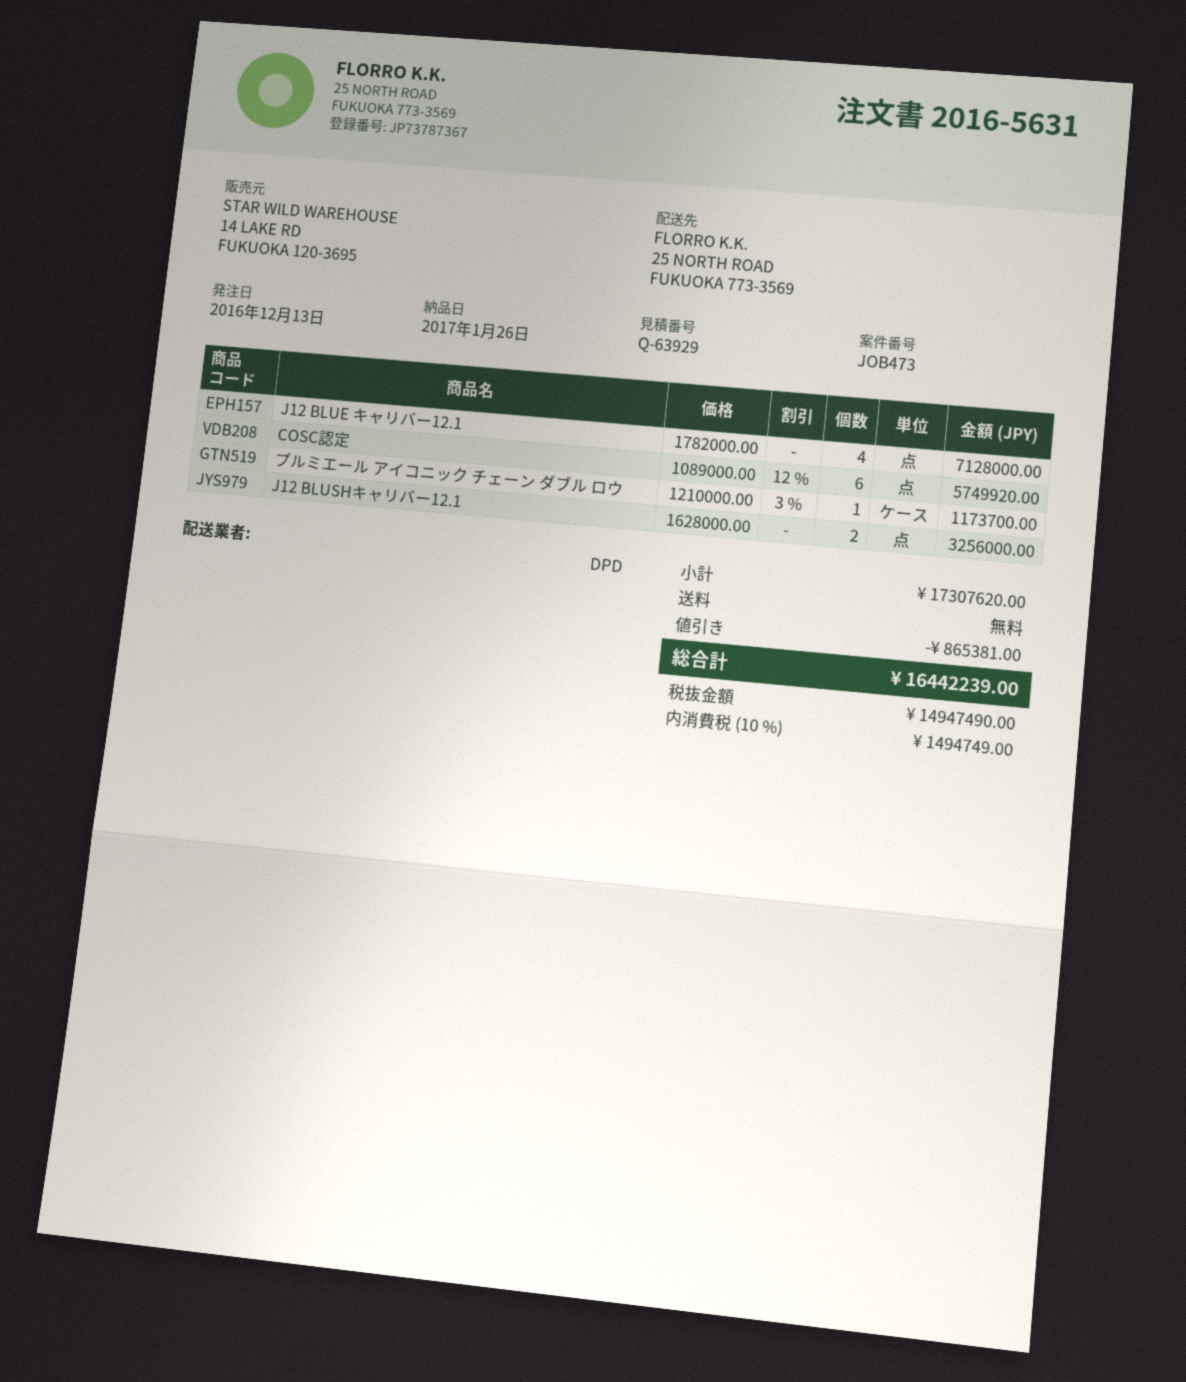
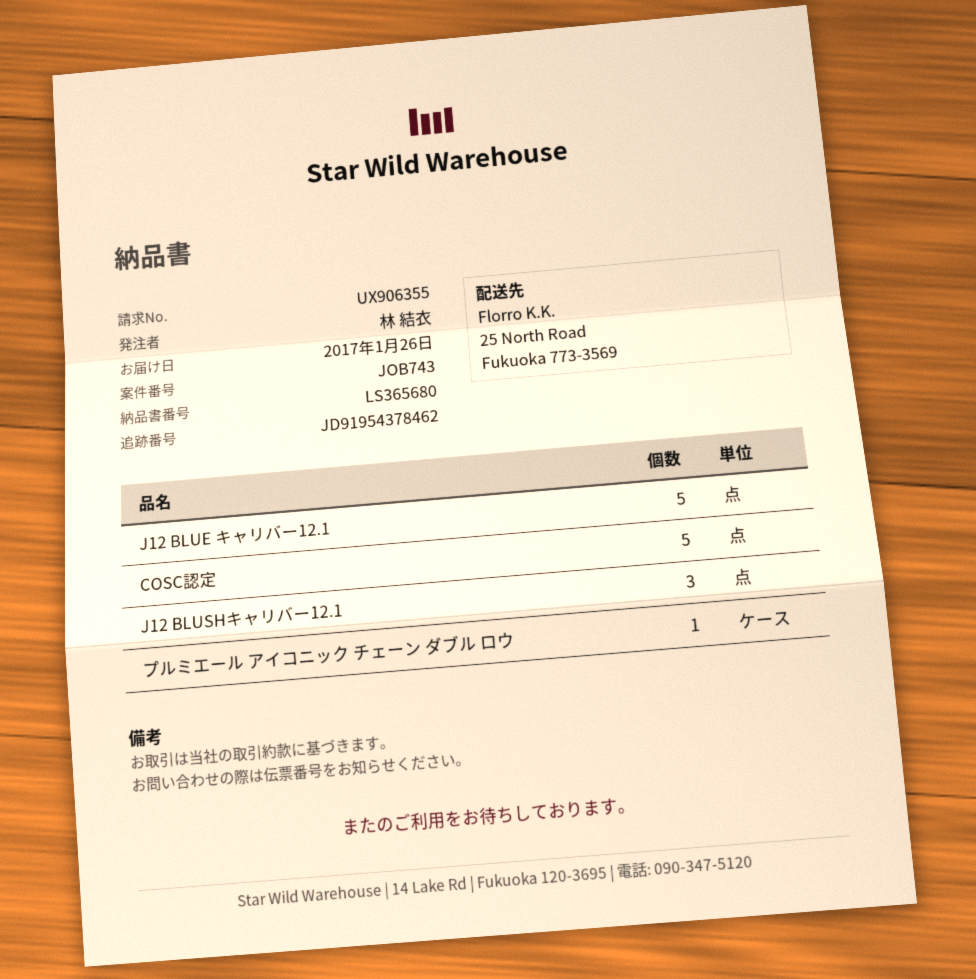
reference: JOB473 -> JOB743
J12 BLUE キャリバー12.1: 4 -> 5
COSC認定: 6 -> 5
J12 BLUSHキャリバー12.1: 2 -> 3

